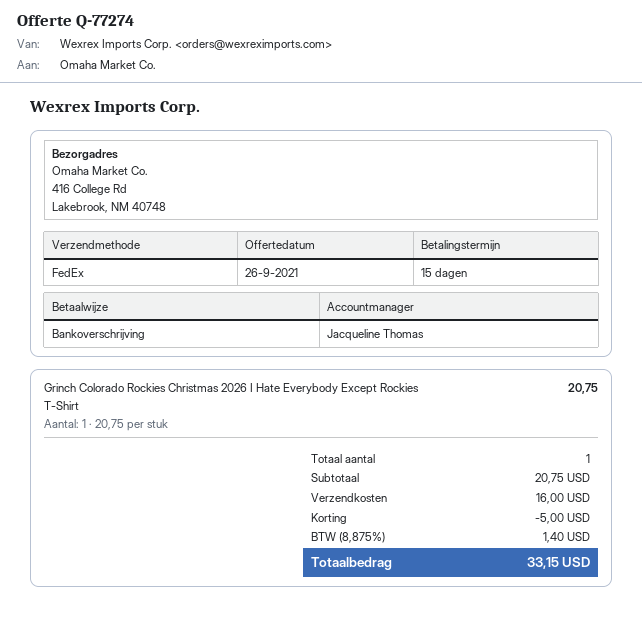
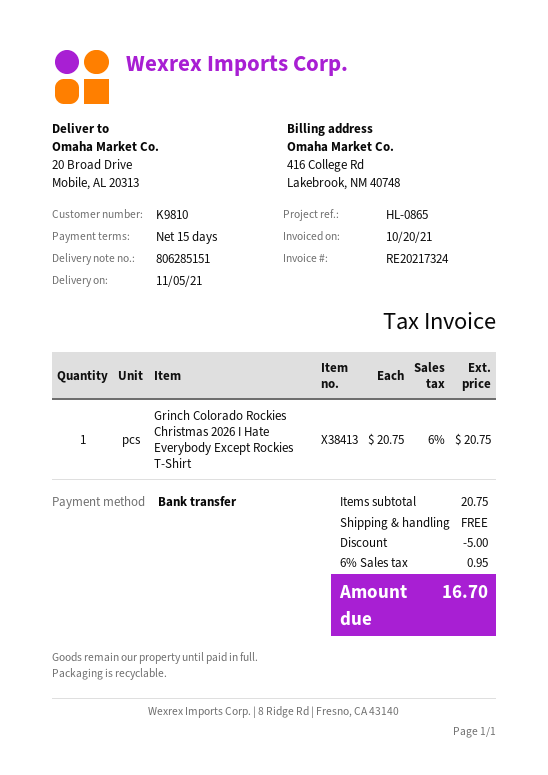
ship to: 416 College Rd, Lakebrook, NM 40748 -> 20 Broad Drive, Mobile, AL 20313
shipping: 16.00 -> 0.00
tax: 8.875% = 1.40 -> 6% = 0.95
total: 33.15 -> 16.70

